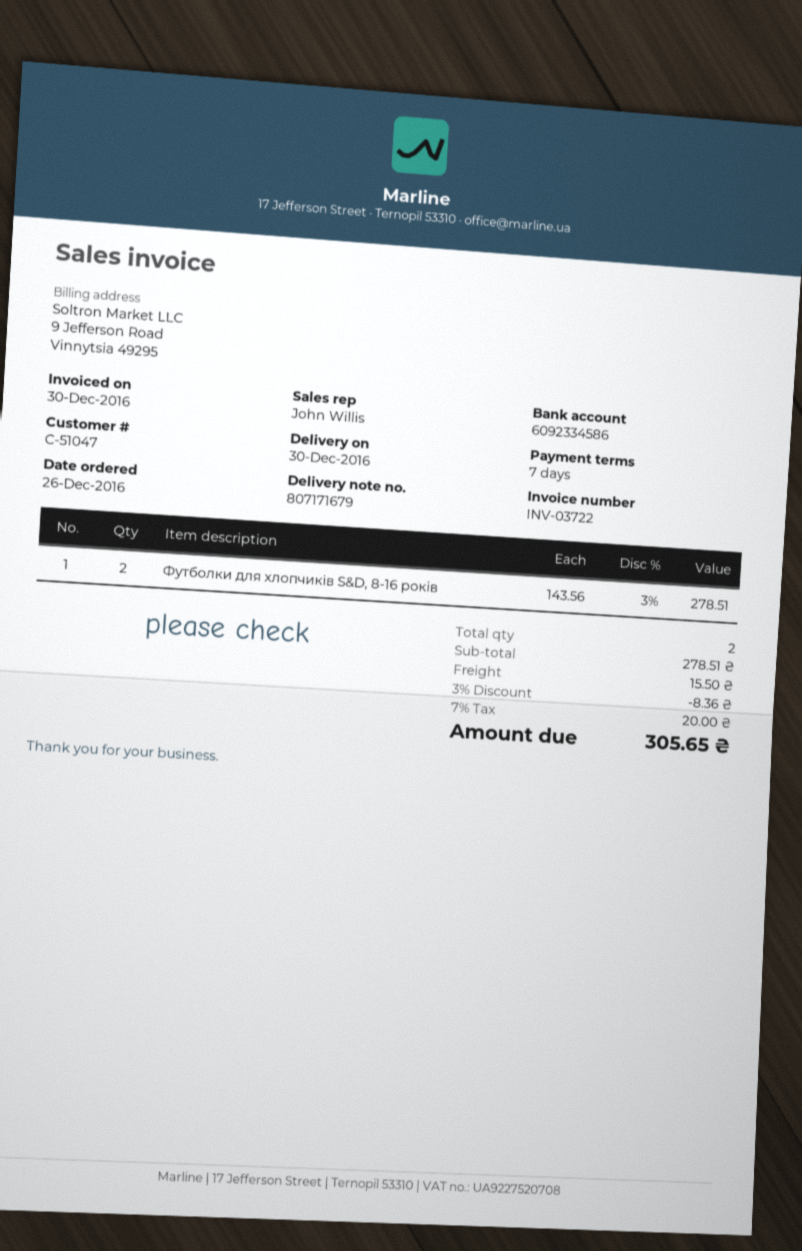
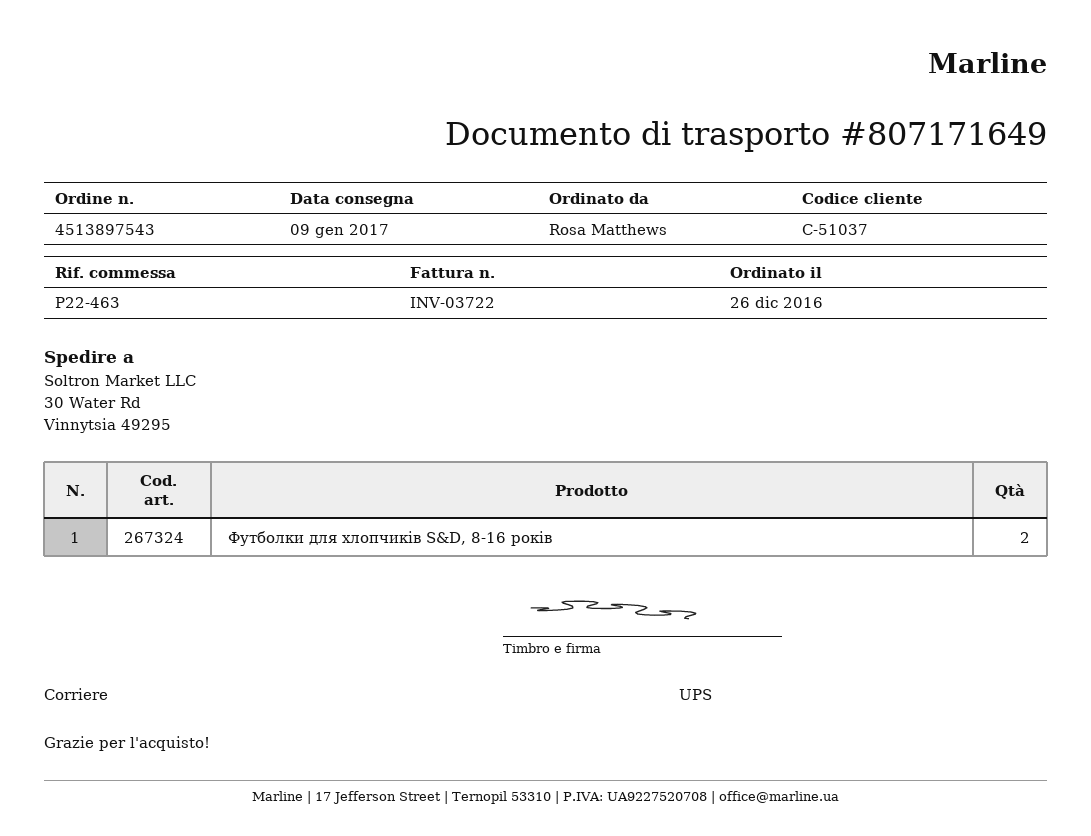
delivery note number: 807171679 -> 807171649
delivery date: 2016-12-30 -> 2017-01-09
customer number: C-51047 -> C-51037

